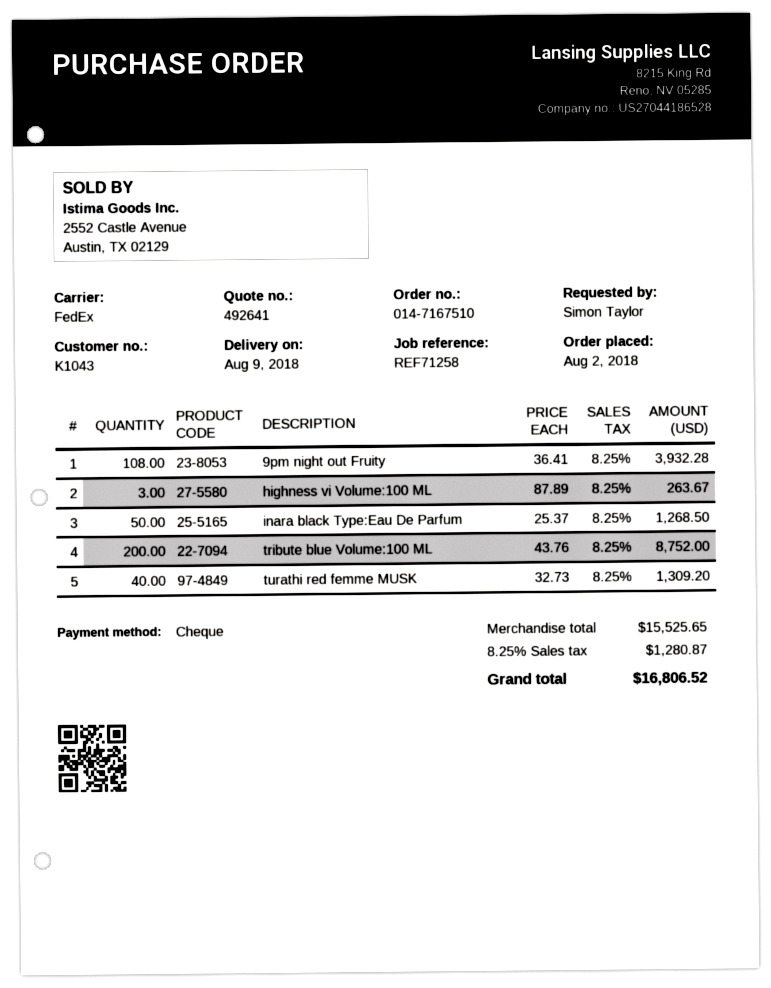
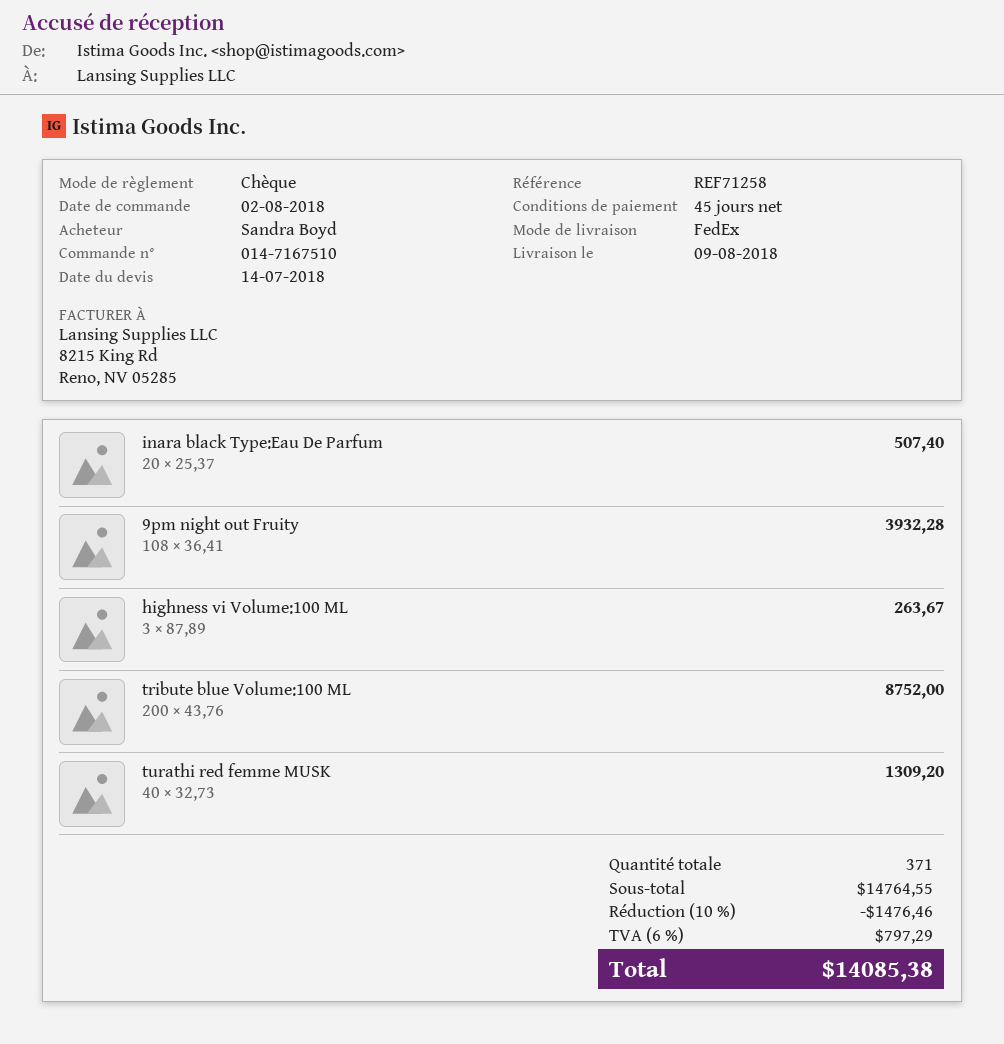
ordered by: Simon Taylor -> Sandra Boyd
inara black Type:Eau De Parfum: 50 x 25.37 = 1268.50 -> 20 x 25.37 = 507.40
subtotal: 15525.65 -> 14764.55
discount: none -> 10% = 1476.46
tax: 8.25% = 1280.87 -> 6% = 797.29
total: 16806.52 -> 14085.38

